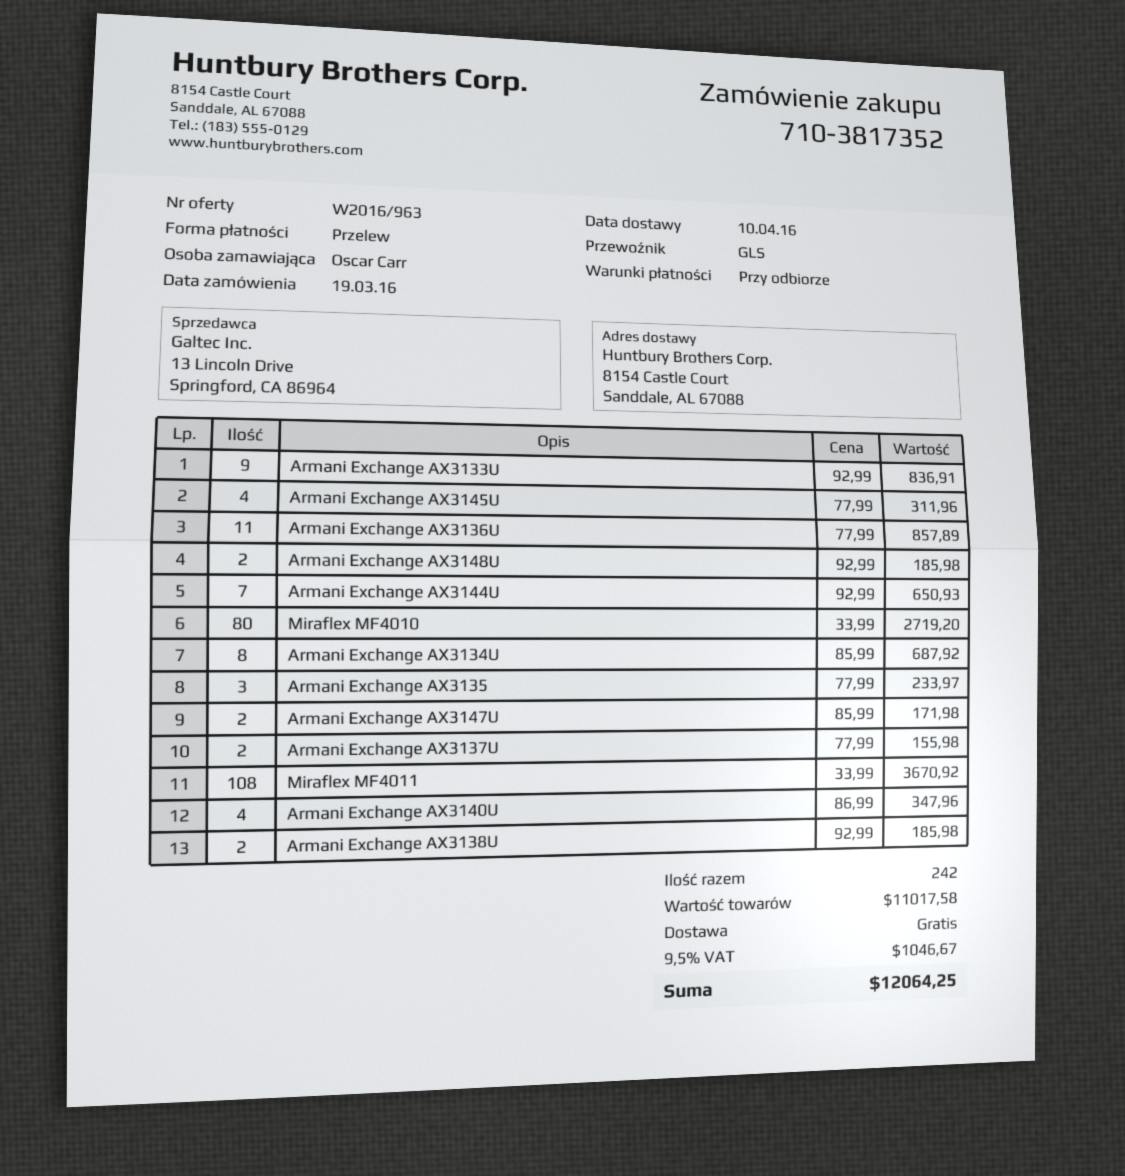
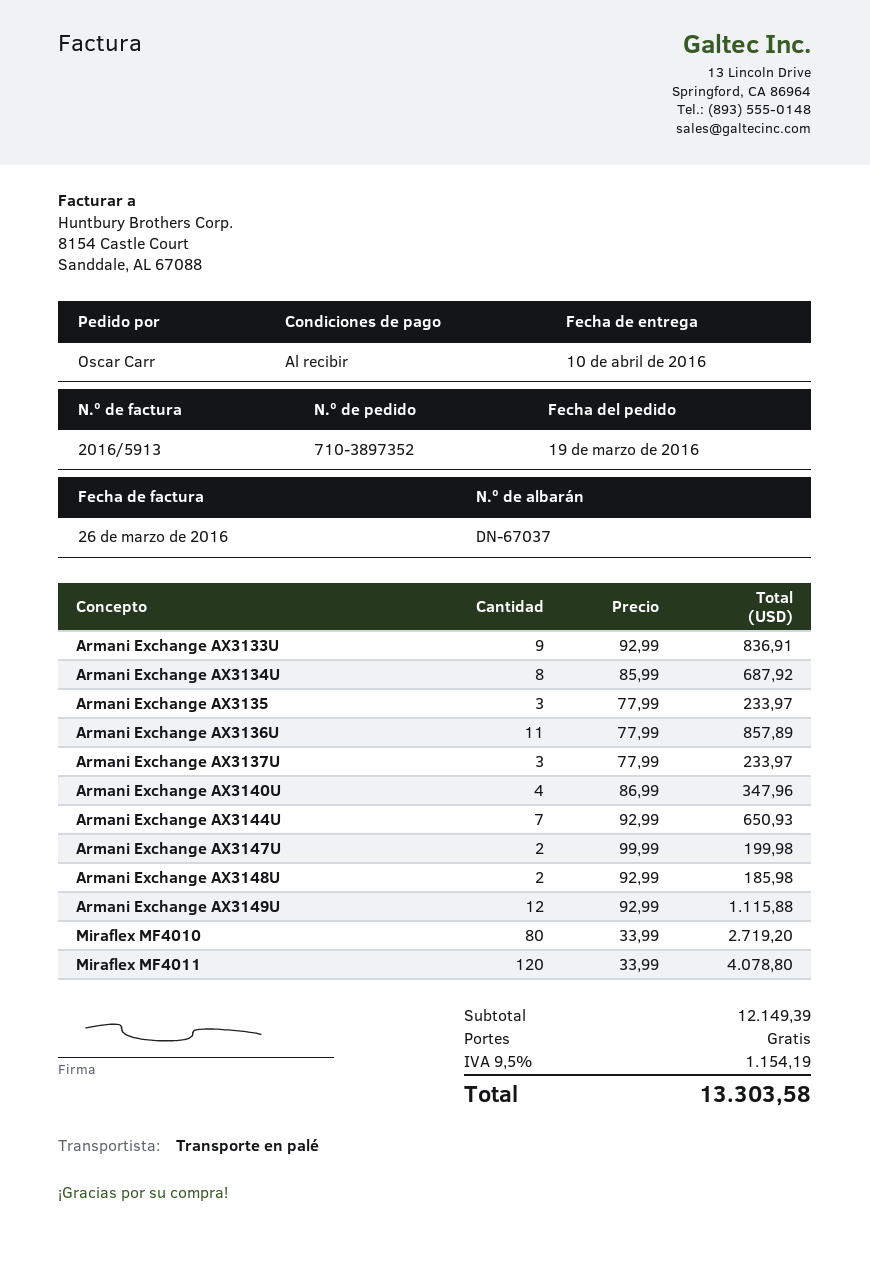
order number: 710-3817352 -> 710-3897352
shipping method: GLS -> pallet freight
Armani Exchange AX3145U: 4 x 77.99 = 311.96 -> none
Armani Exchange AX3147U: 2 x 85.99 = 171.98 -> 2 x 99.99 = 199.98
Armani Exchange AX3137U: 2 x 77.99 = 155.98 -> 3 x 77.99 = 233.97
Miraflex MF4011: 108 x 33.99 = 3670.92 -> 120 x 33.99 = 4078.80
Armani Exchange AX3138U: 2 x 92.99 = 185.98 -> none
Armani Exchange AX3149U: none -> 12 x 92.99 = 1115.88
subtotal: 11017.58 -> 12149.39
tax: 9.5% = 1046.67 -> 9.5% = 1154.19
total: 12064.25 -> 13303.58

